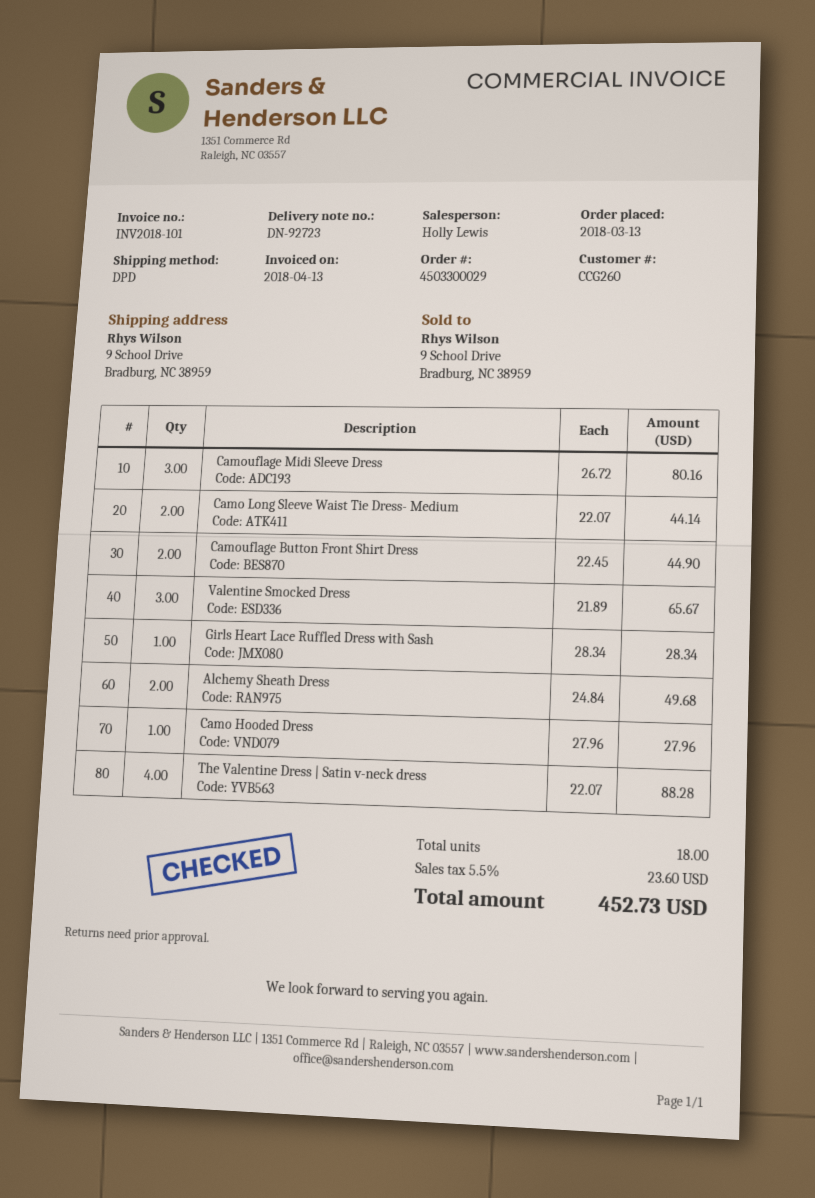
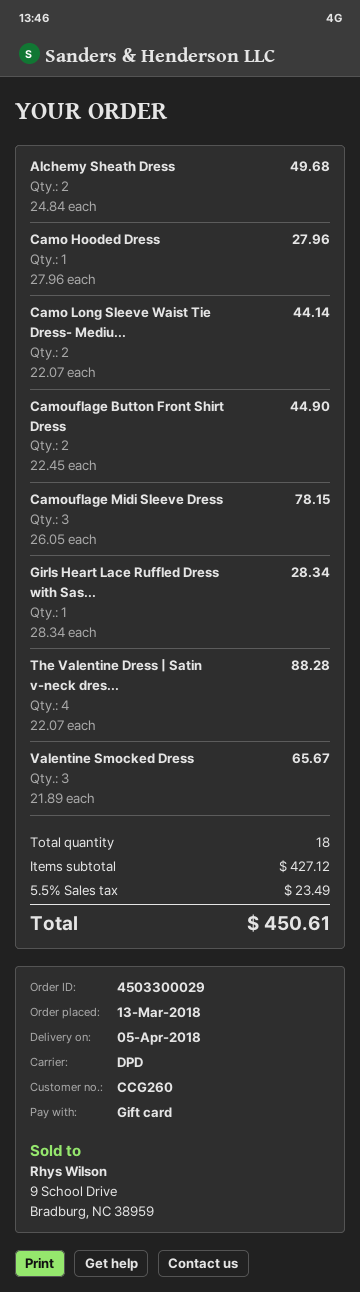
Camouflage Midi Sleeve Dress: 3 x 26.72 = 80.16 -> 3 x 26.05 = 78.15
tax: 5.5% = 23.60 -> 5.5% = 23.49
total: 452.73 -> 450.61

